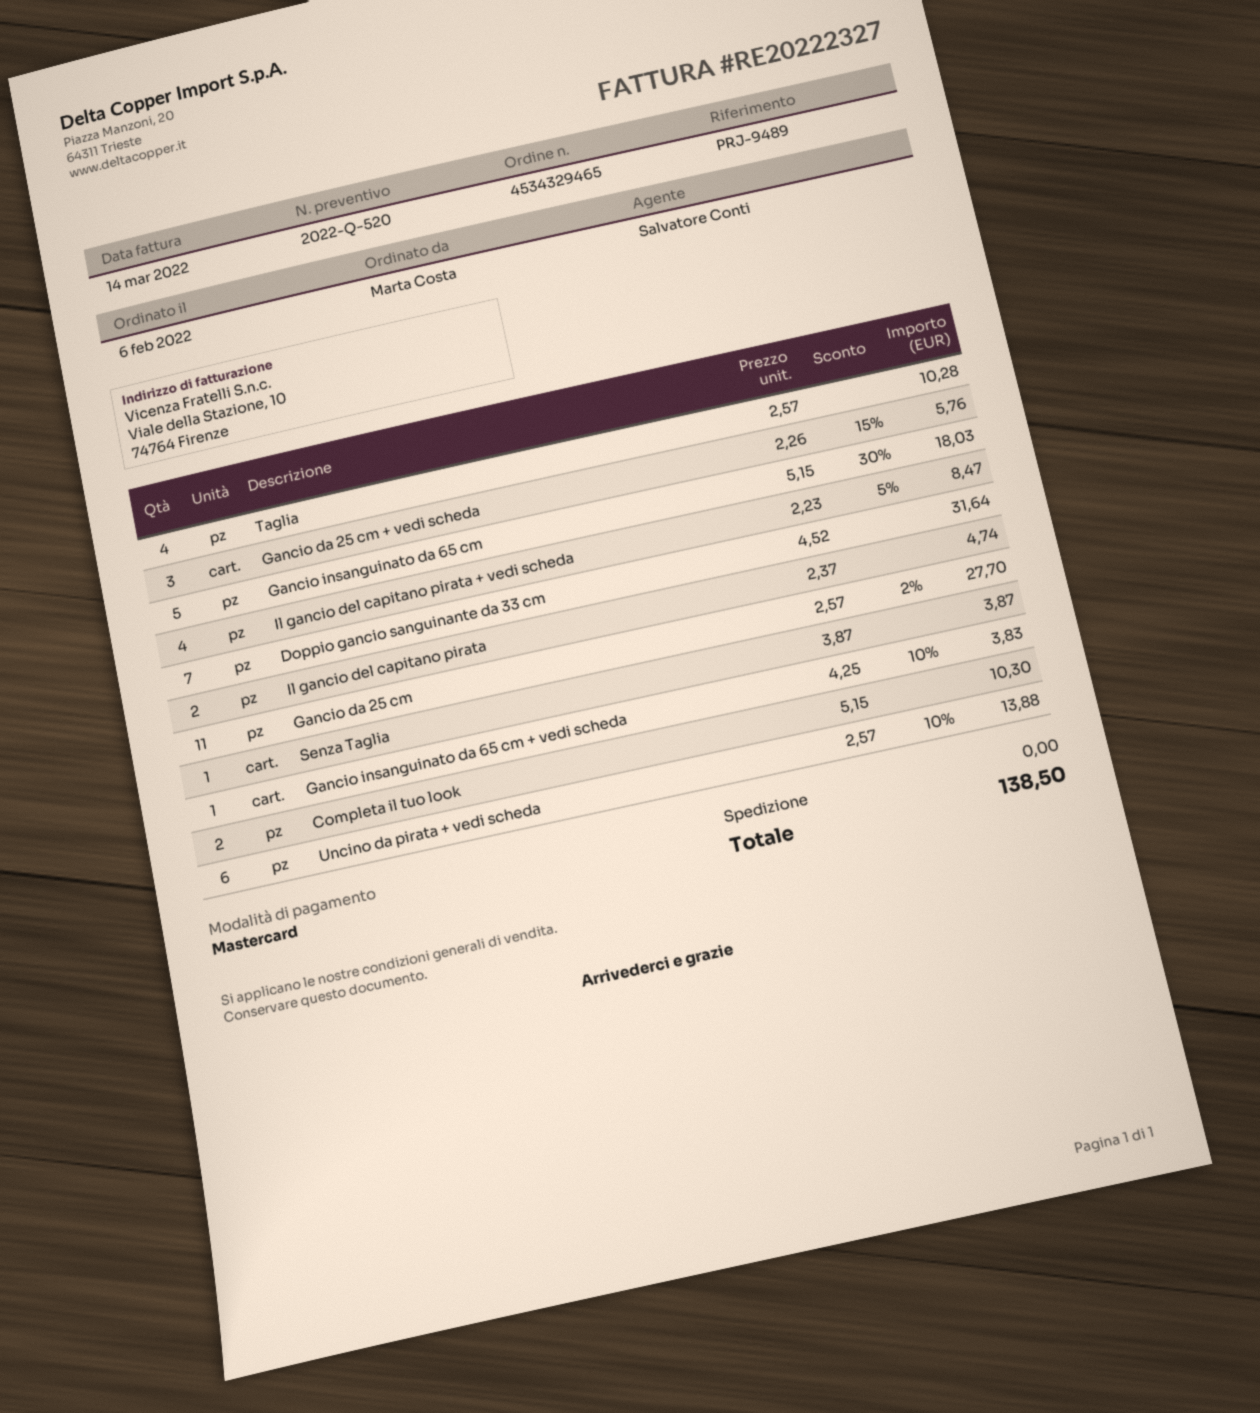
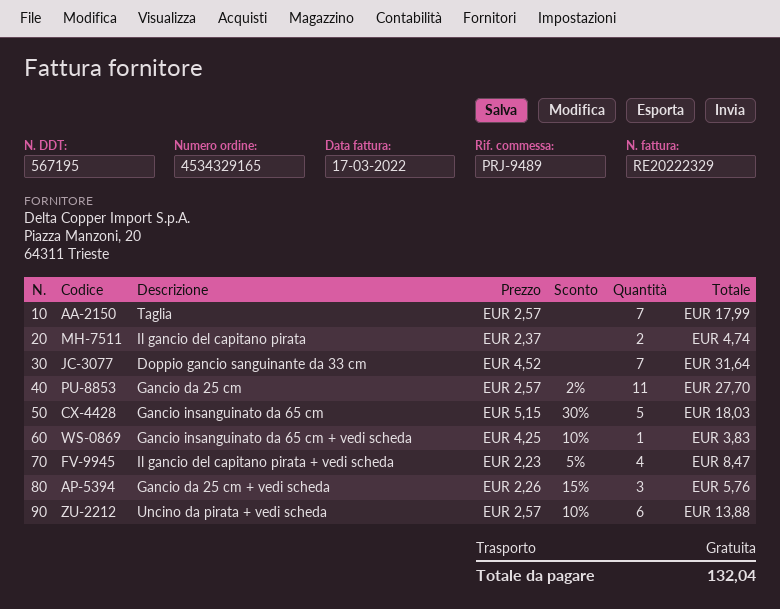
order number: 4534329465 -> 4534329165
invoice number: RE20222327 -> RE20222329
invoice date: 2022-03-14 -> 2022-03-17
Taglia: 4 x 2.57 = 10.28 -> 7 x 2.57 = 17.99
Senza Taglia: 1 x 3.87 = 3.87 -> none
Completa il tuo look: 2 x 5.15 = 10.30 -> none
total: 138.50 -> 132.04

